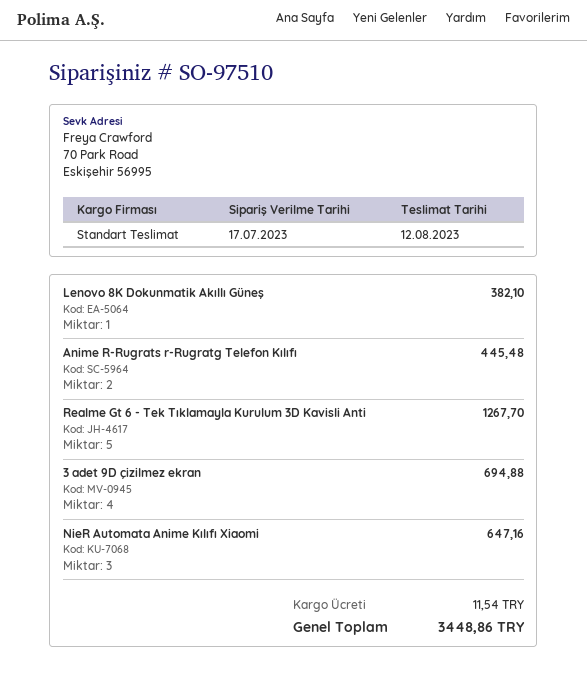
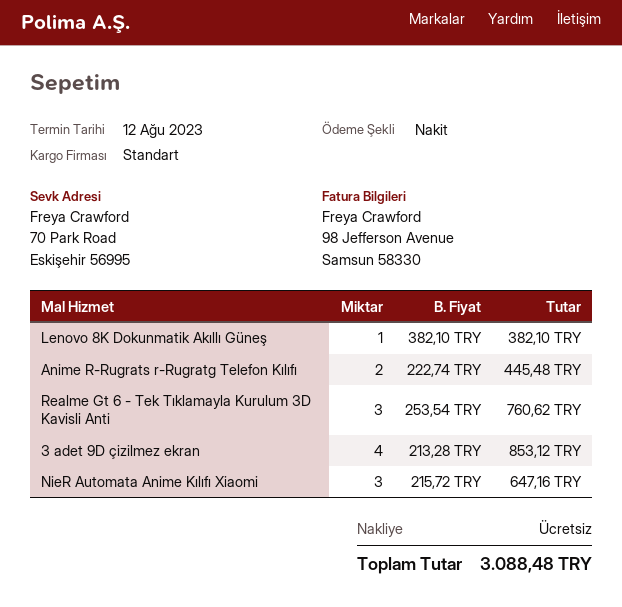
Realme Gt 6 - Tek Tıklamayla Kurulum 3D Kavisli Anti: 5 for 1267.70 -> 3 for 760.62
3 adet 9D çizilmez ekran: 4 for 694.88 -> 4 for 853.12
shipping: 11.54 -> 0.00
total: 3448.86 -> 3088.48

